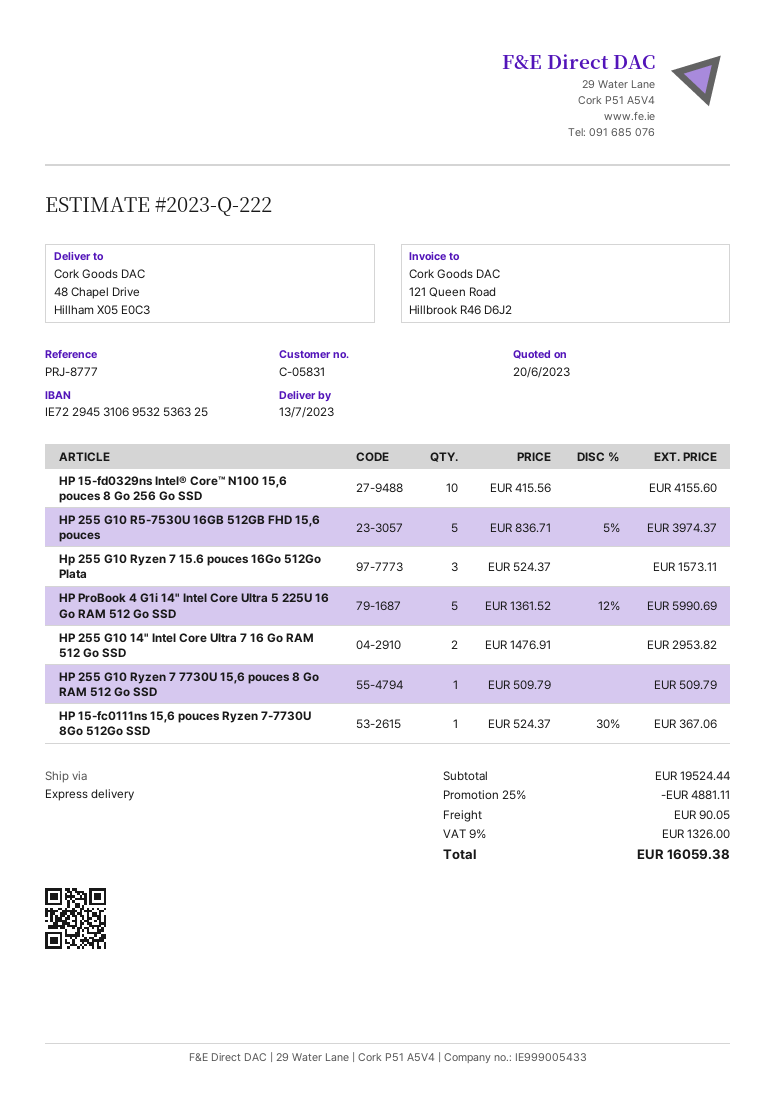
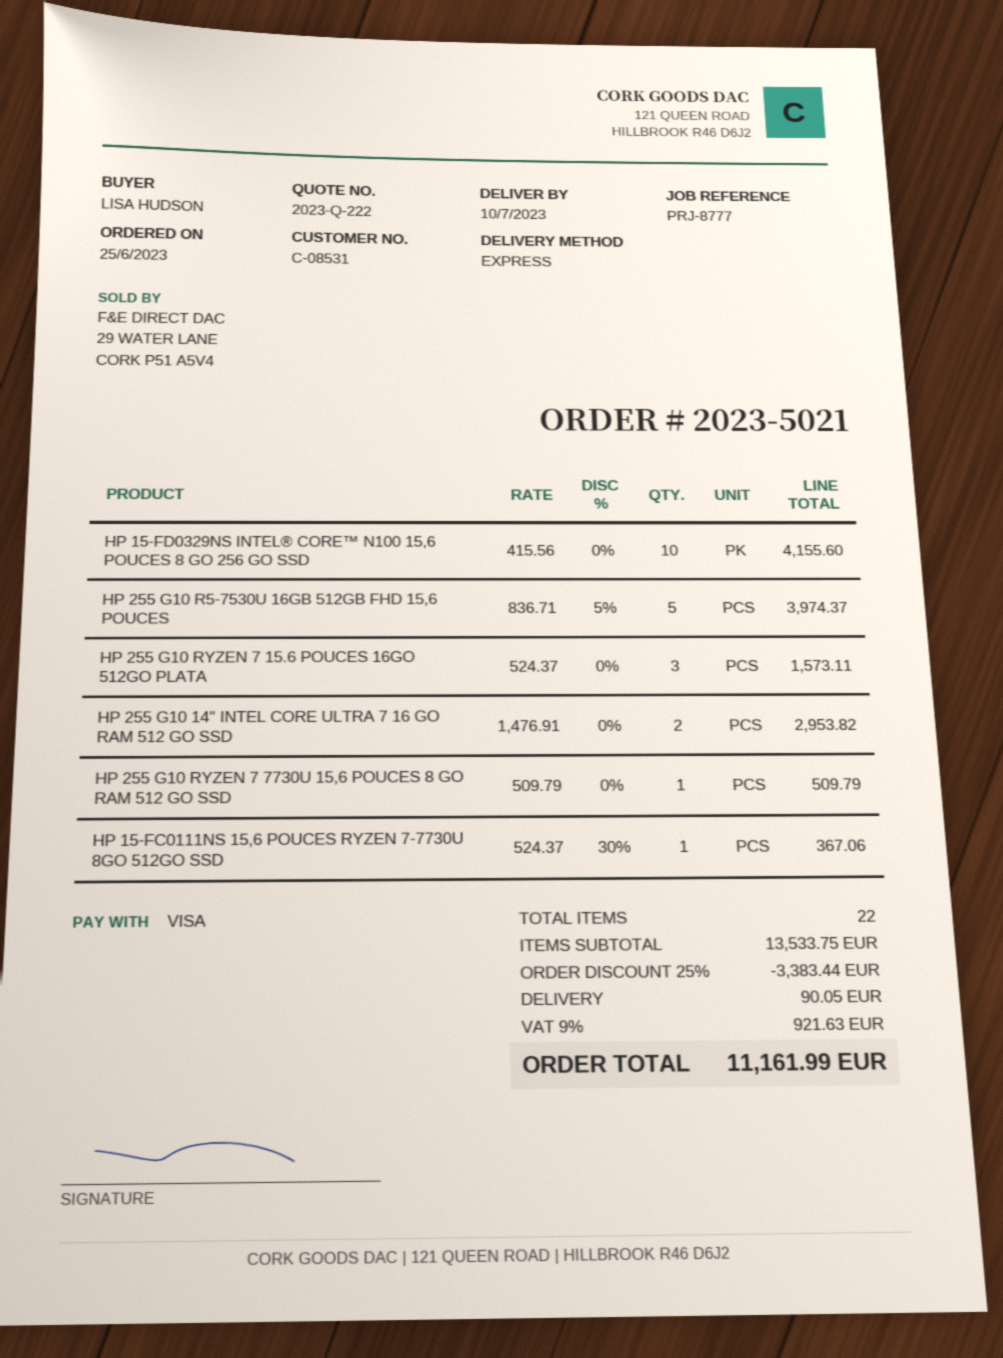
delivery date: 2023-07-13 -> 2023-07-10
customer number: C-05831 -> C-08531
HP ProBook 4 G1i 14" Intel Core Ultra 5 225U 16 Go RAM 512 Go SSD: 5 x 1361.52 - 12% = 5990.69 -> none
subtotal: 19524.44 -> 13533.75
discount: 25% = 4881.11 -> 25% = 3383.44
tax: 9% = 1326.00 -> 9% = 921.63
total: 16059.38 -> 11161.99

